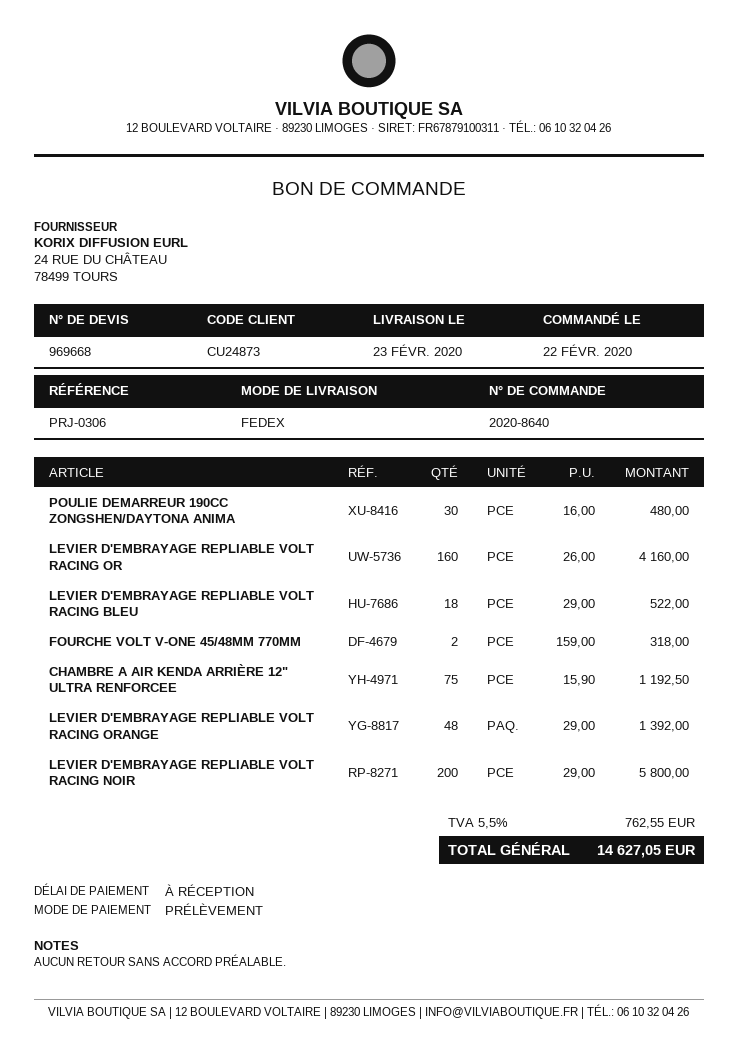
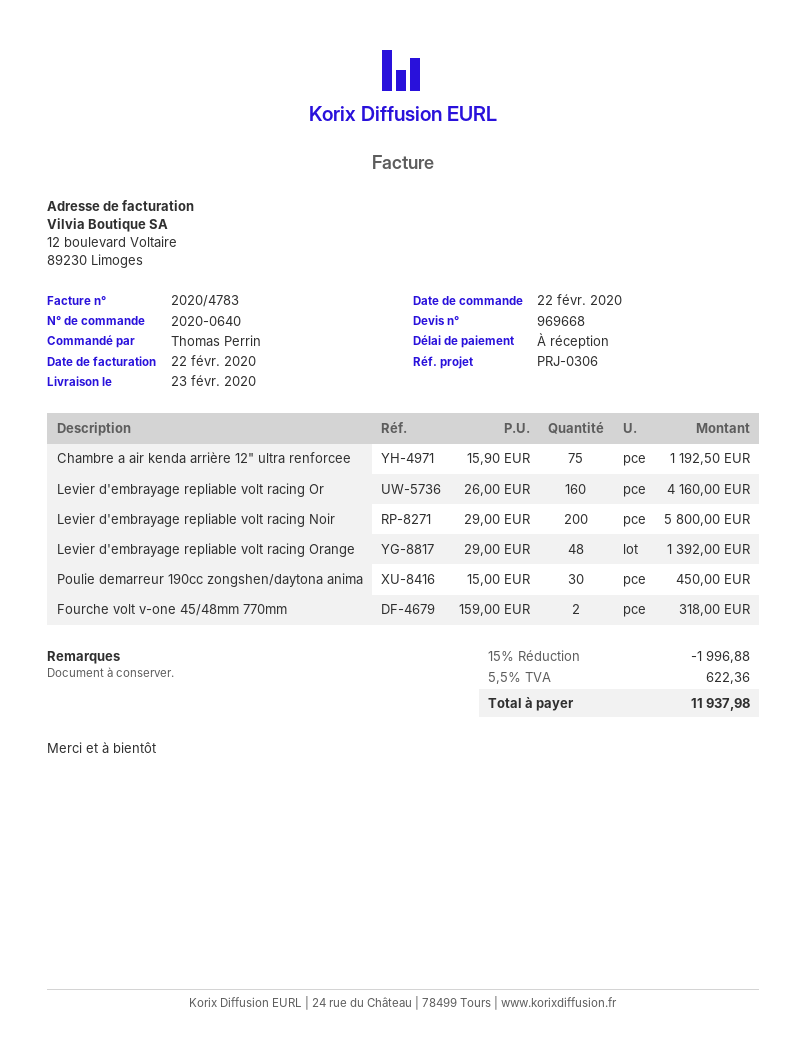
order number: 2020-8640 -> 2020-0640
POULIE DEMARREUR 190CC ZONGSHEN/DAYTONA ANIMA: 30 x 16.00 = 480.00 -> 30 x 15.00 = 450.00
LEVIER D'EMBRAYAGE REPLIABLE VOLT RACING BLEU: 18 x 29.00 = 522.00 -> none
discount: none -> 15% = 1996.88
tax: 5.5% = 762.55 -> 5.5% = 622.36
total: 14627.05 -> 11937.98

